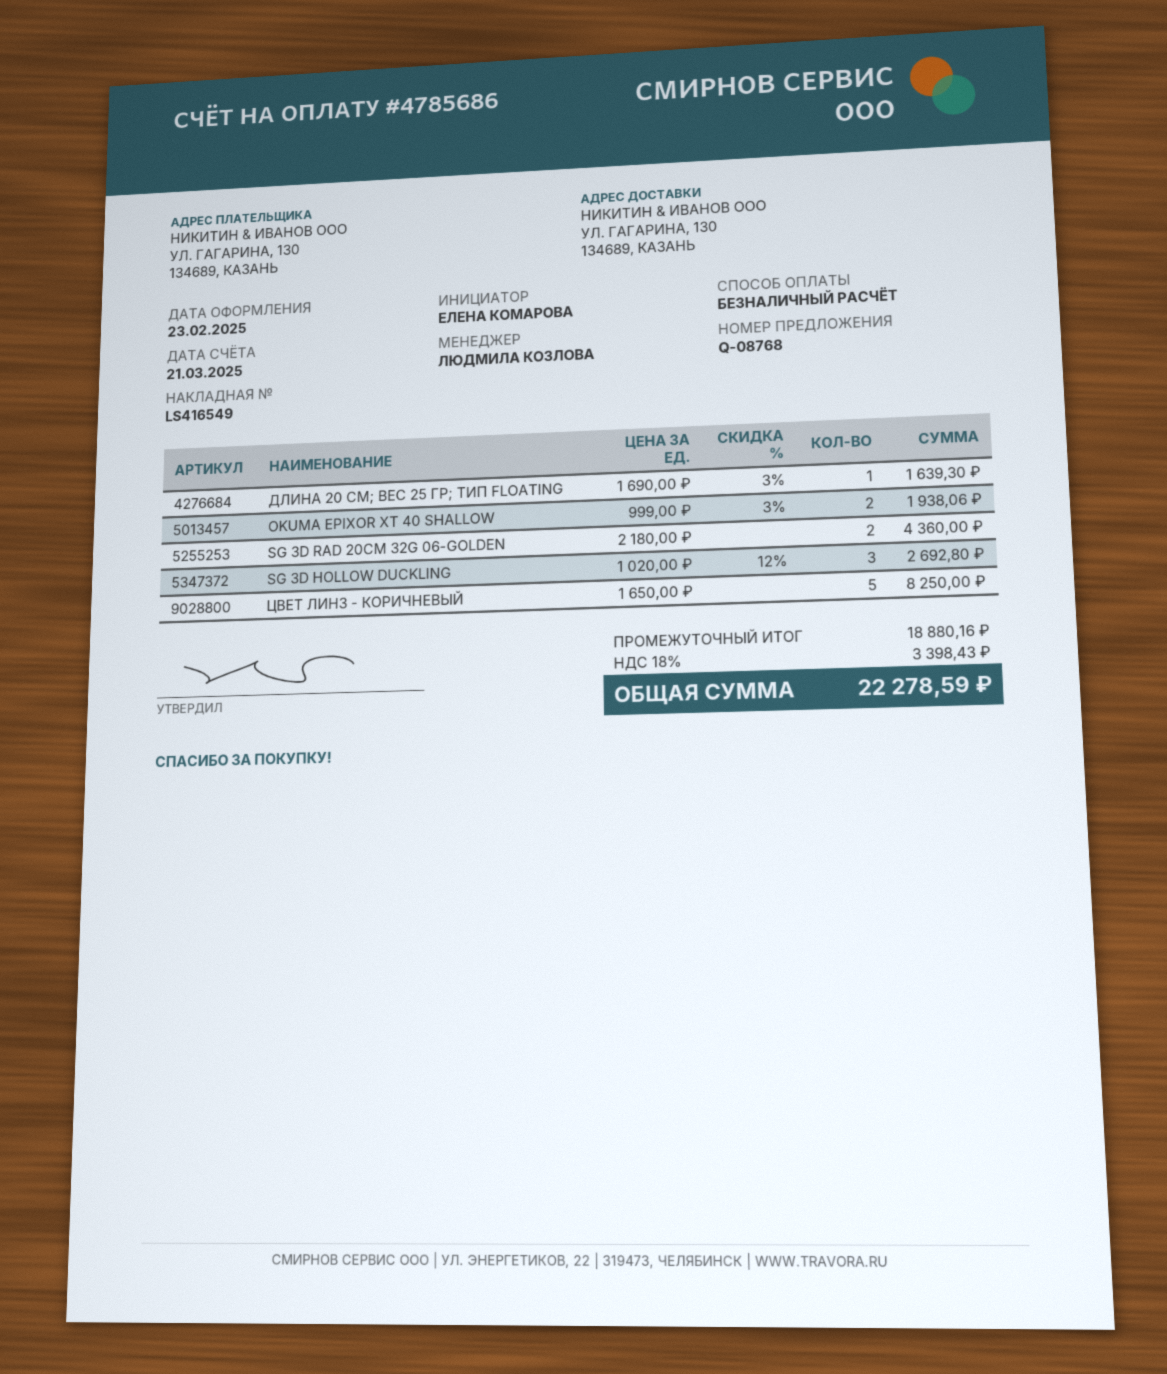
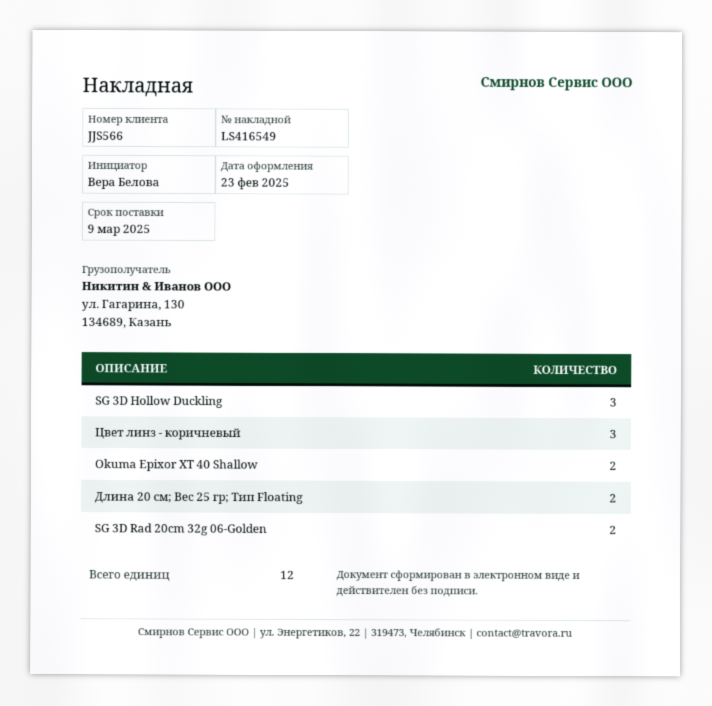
ordered by: ЕЛЕНА КОМАРОВА -> Вера Белова
ДЛИНА 20 СМ; ВЕС 25 ГР; ТИП FLOATING: 1 -> 2
ЦВЕТ ЛИНЗ - КОРИЧНЕВЫЙ: 5 -> 3

